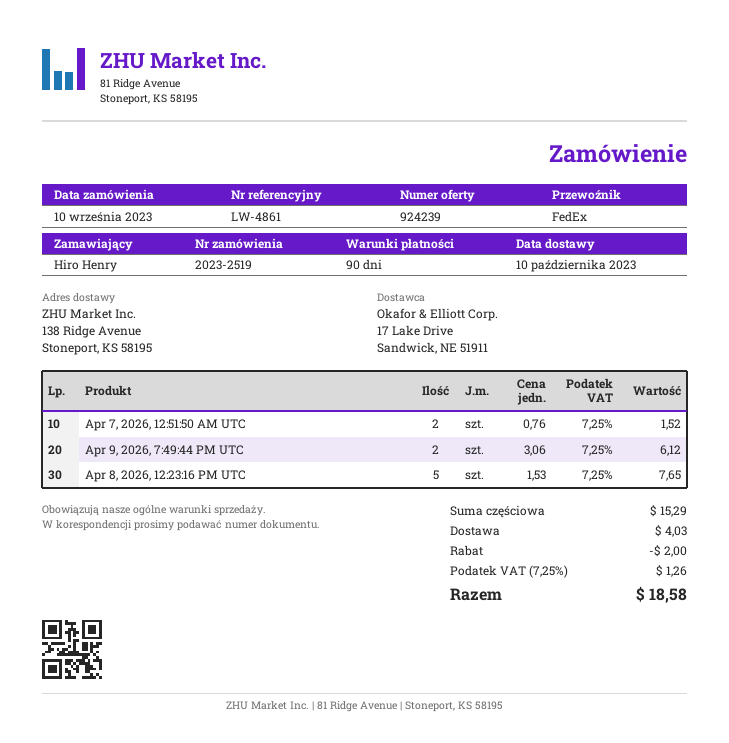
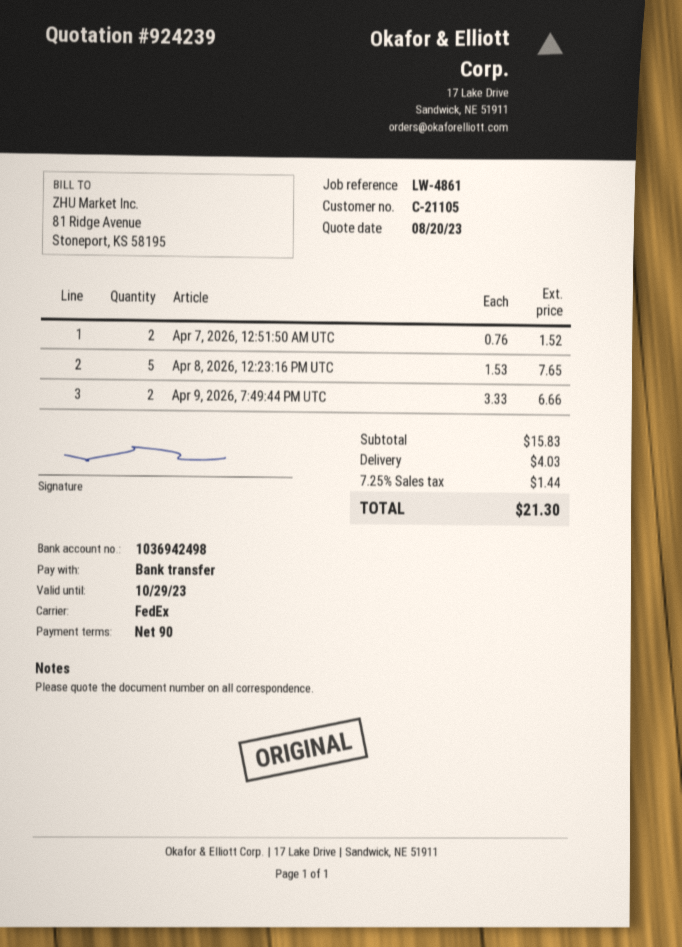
Apr 9, 2026, 7:49:44 PM UTC: 2 x 3.06 = 6.12 -> 2 x 3.33 = 6.66
subtotal: 15.29 -> 15.83
discount: 2.00 -> none
tax: 7.25% = 1.26 -> 7.25% = 1.44
total: 18.58 -> 21.30

